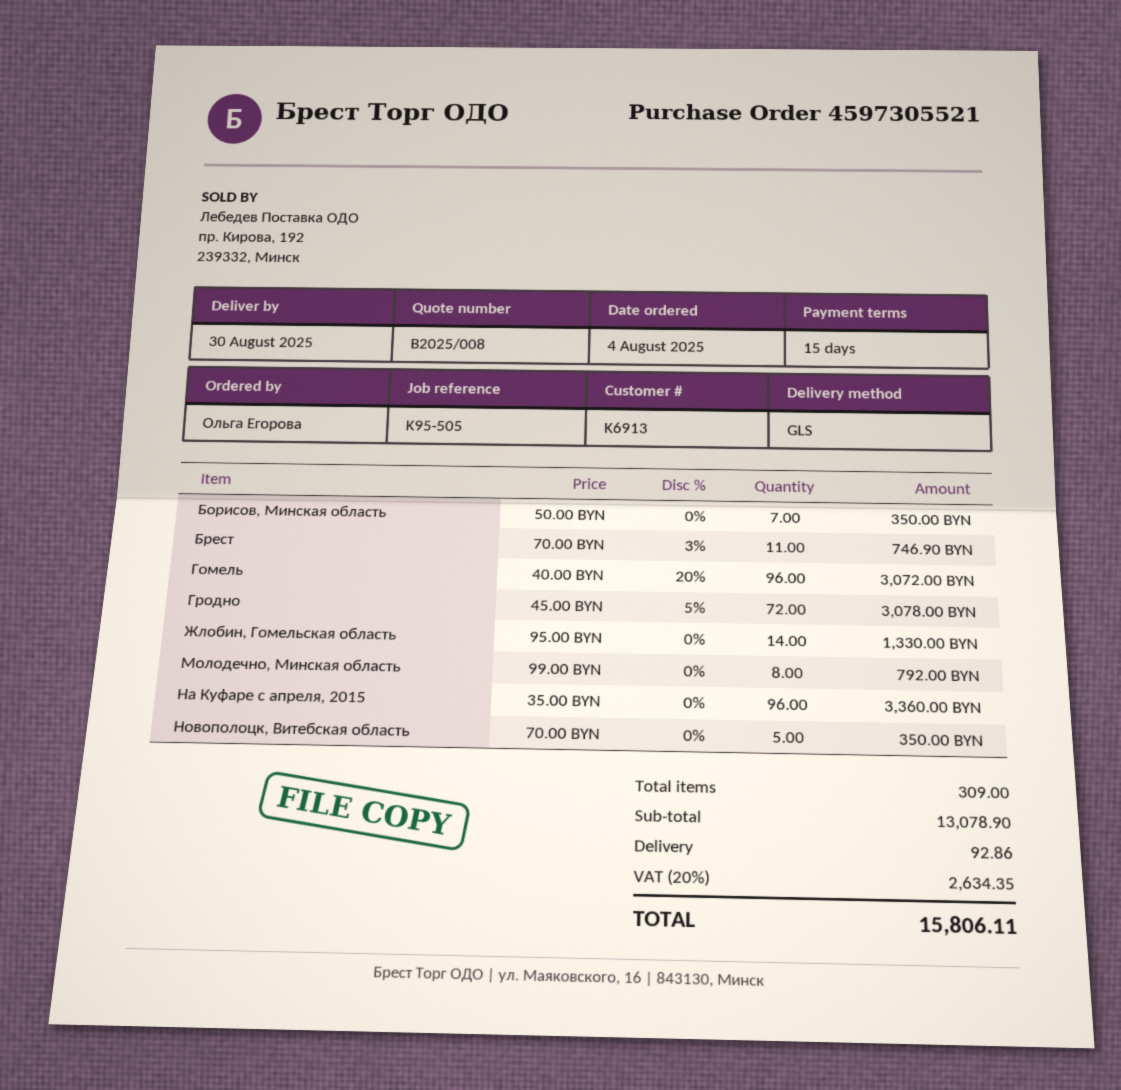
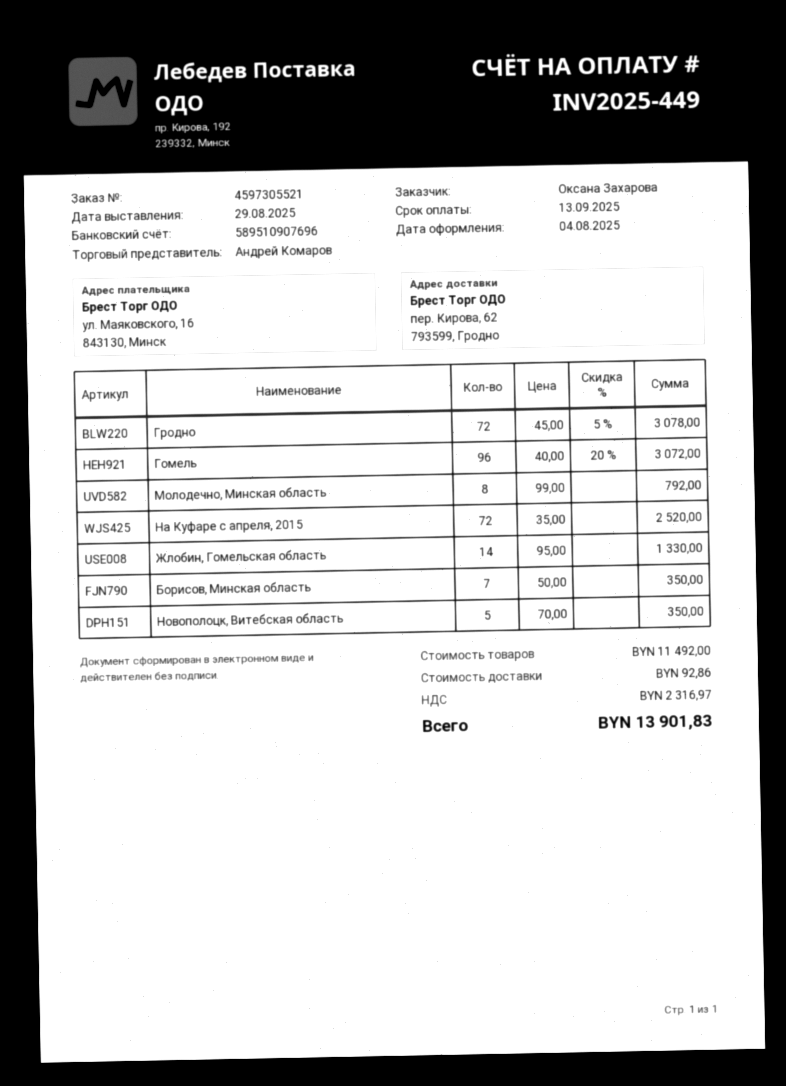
ordered by: Ольга Егорова -> Оксана Захарова
Брест: 11 x 70.00 - 3% = 746.90 -> none
На Куфаре с апреля, 2015: 96 x 35.00 = 3360.00 -> 72 x 35.00 = 2520.00
subtotal: 13078.90 -> 11492.00
tax: 2634.35 -> 2316.97
total: 15806.11 -> 13901.83

